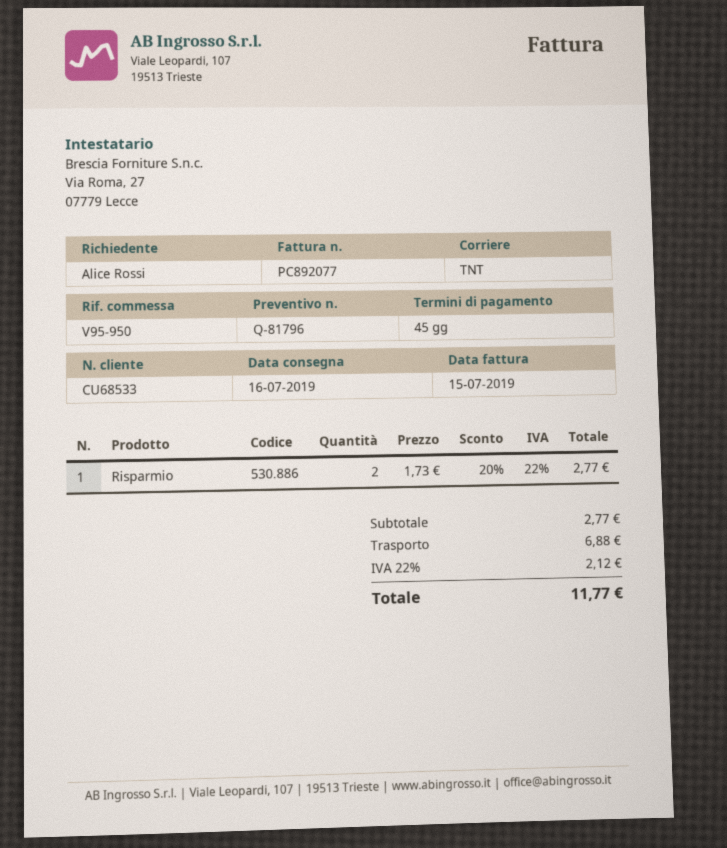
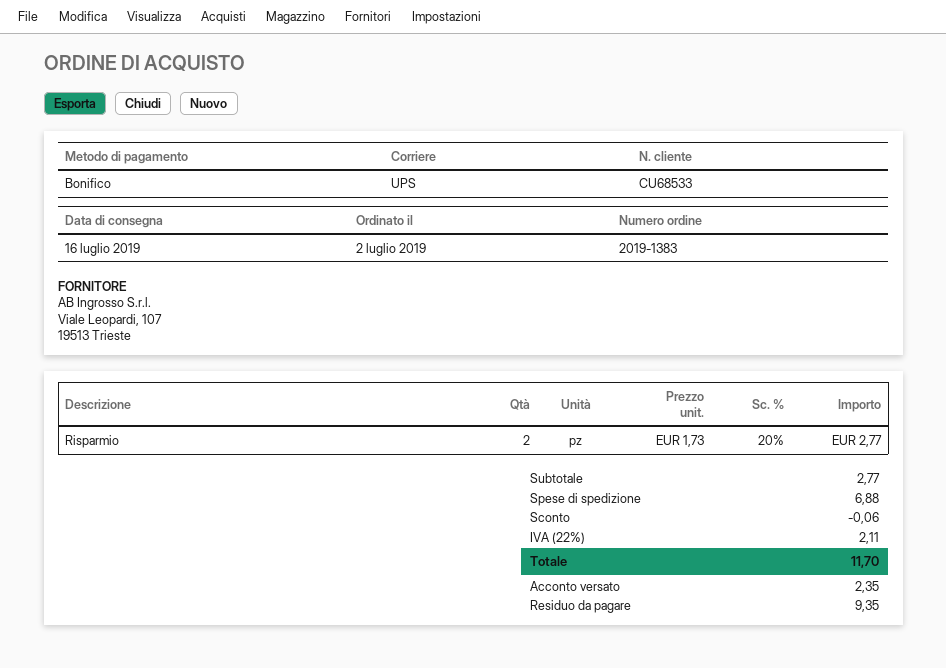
shipping method: TNT -> UPS
discount: none -> 0.06
tax: 22% = 2.12 -> 22% = 2.11
total: 11.77 -> 11.70

